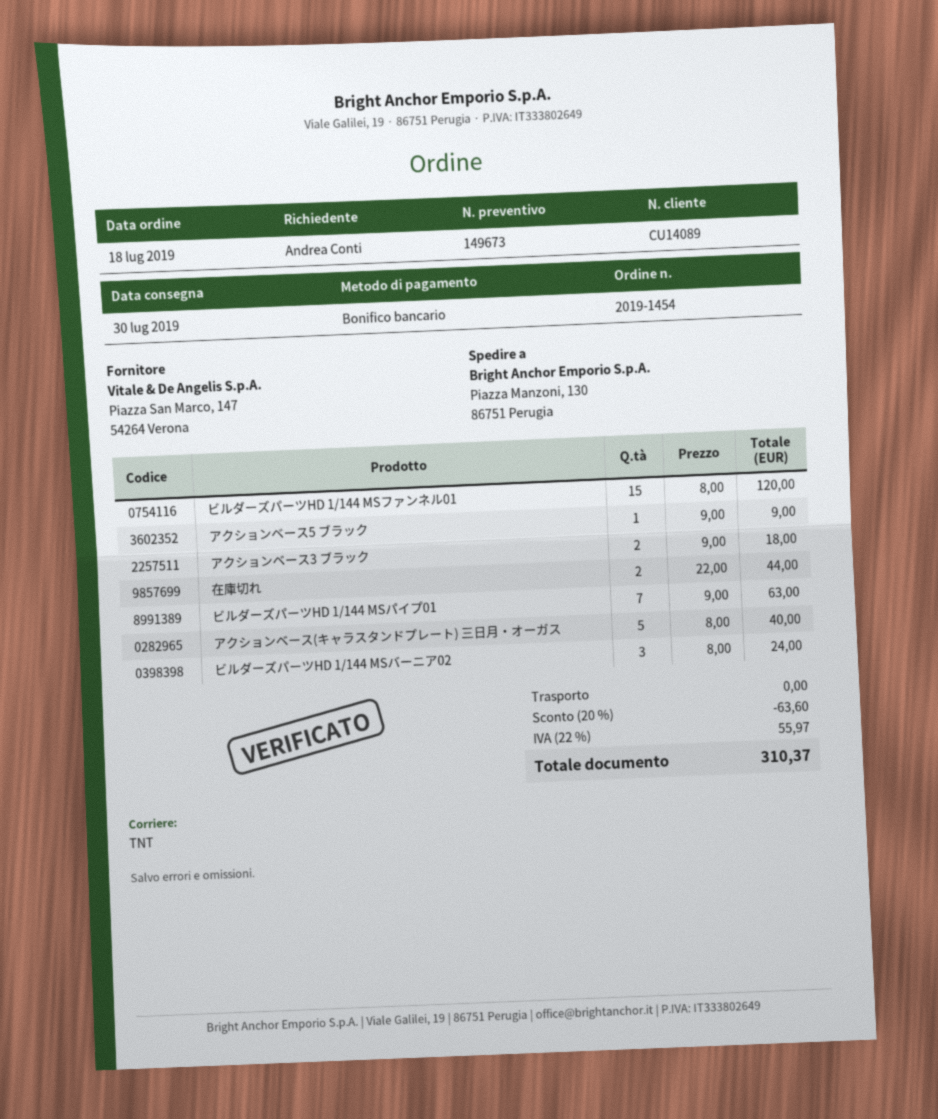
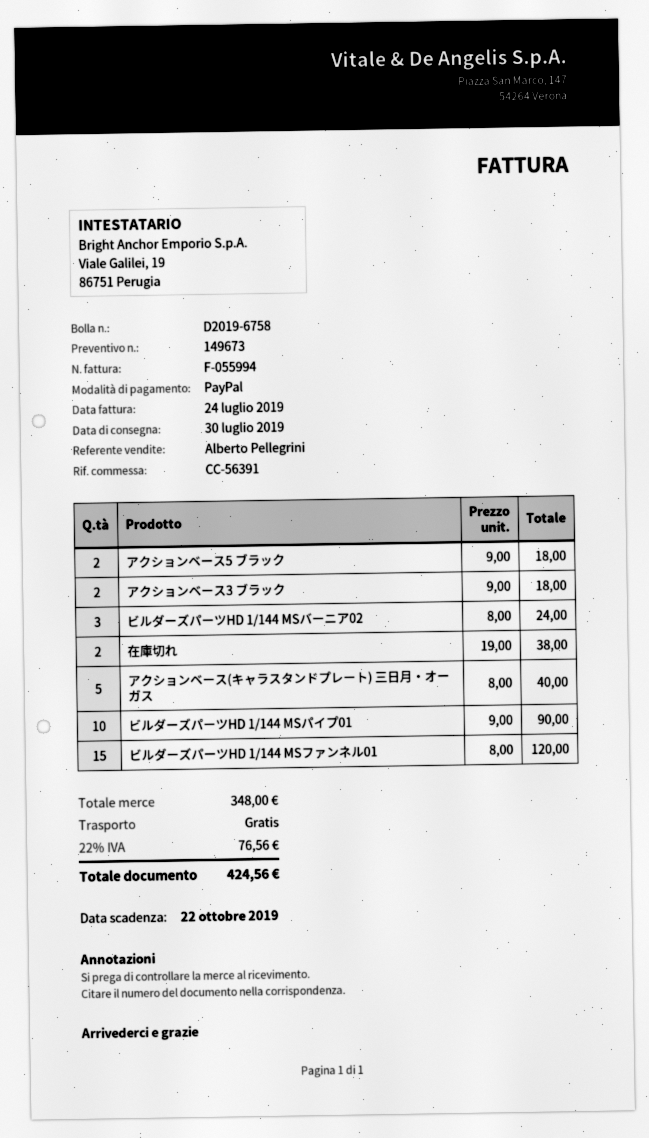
payment method: bank transfer -> PayPal
アクションベース5 ブラック: 1 x 9.00 = 9.00 -> 2 x 9.00 = 18.00
在庫切れ: 2 x 22.00 = 44.00 -> 2 x 19.00 = 38.00
ビルダーズパーツHD 1/144 MSパイプ01: 7 x 9.00 = 63.00 -> 10 x 9.00 = 90.00
discount: 20% = 63.60 -> none
tax: 22% = 55.97 -> 22% = 76.56
total: 310.37 -> 424.56

